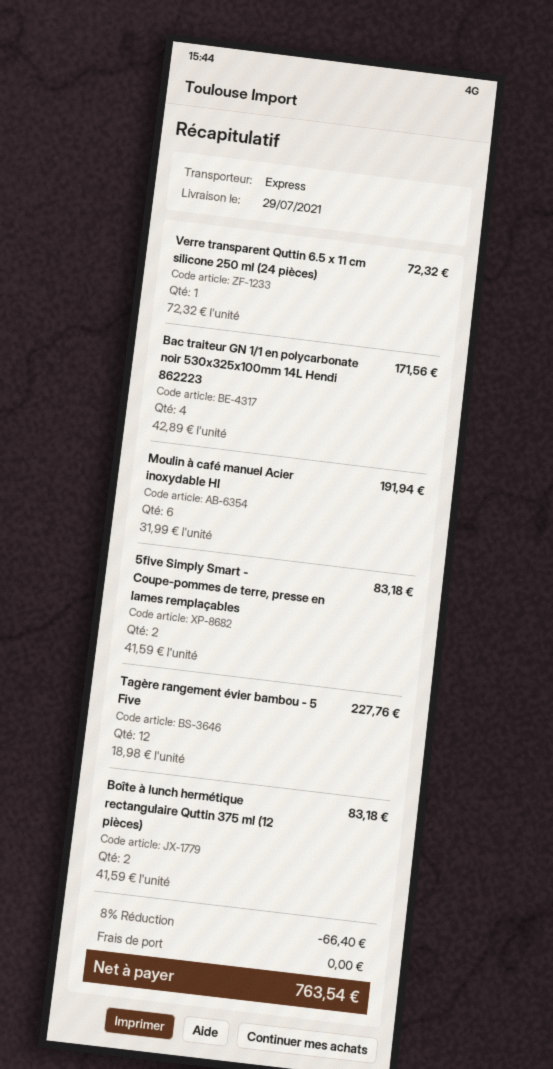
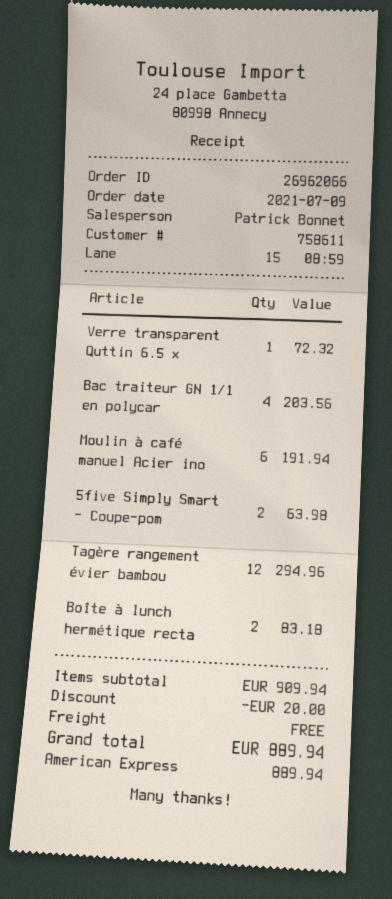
Bac traiteur GN 1/1 en polycarbonate noir 530x325x100mm 14L Hendi 862223: 4 for 171.56 -> 4 for 203.56
5five Simply Smart - Coupe-pommes de terre, presse en lames remplaçables: 2 for 83.18 -> 2 for 63.98
Tagère rangement évier bambou - 5 Five: 12 for 227.76 -> 12 for 294.96
discount: 66.40 -> 20.00
total: 763.54 -> 889.94

